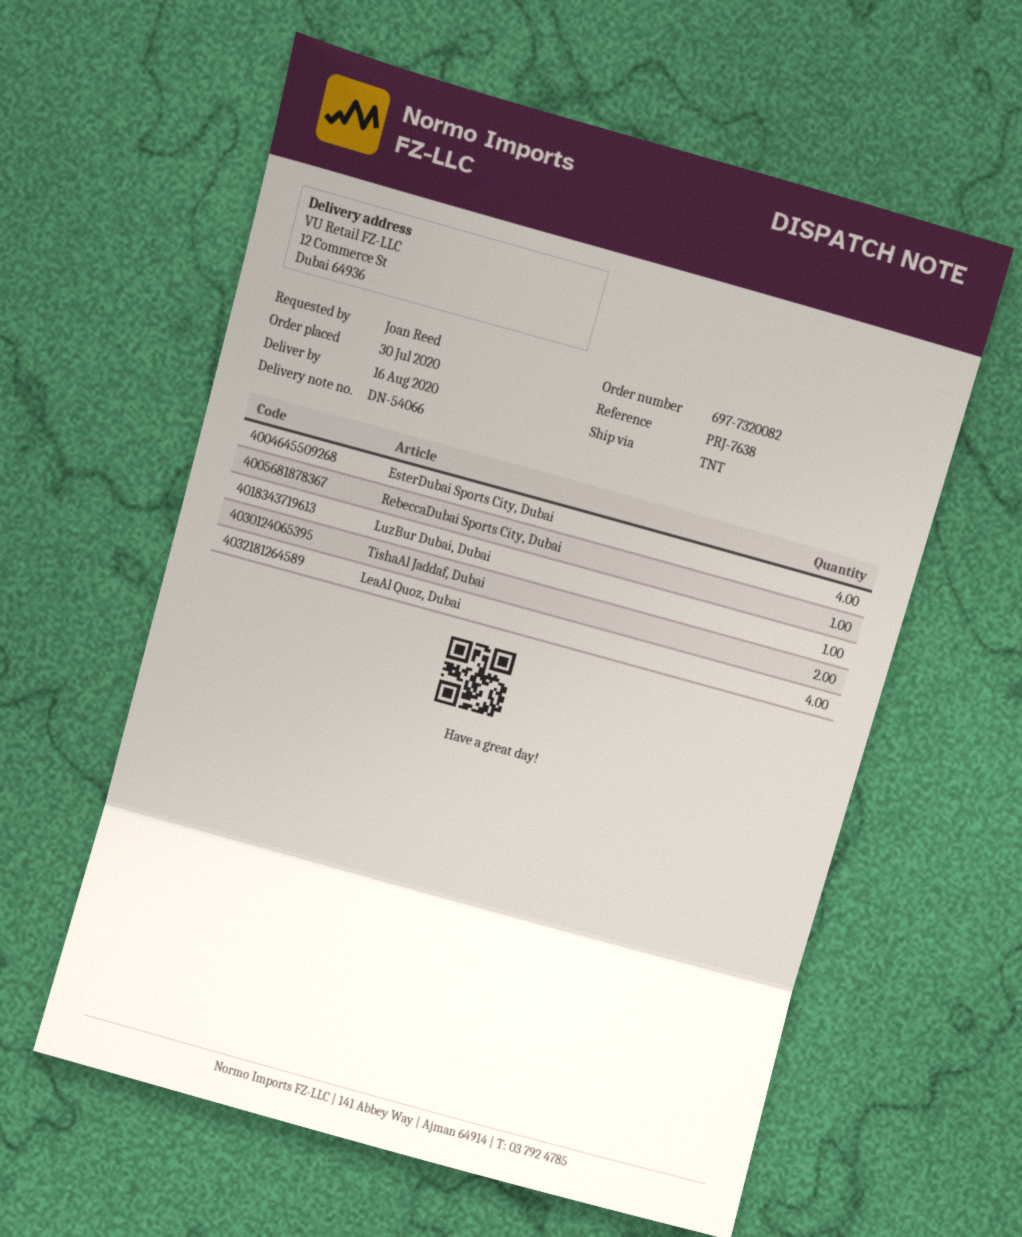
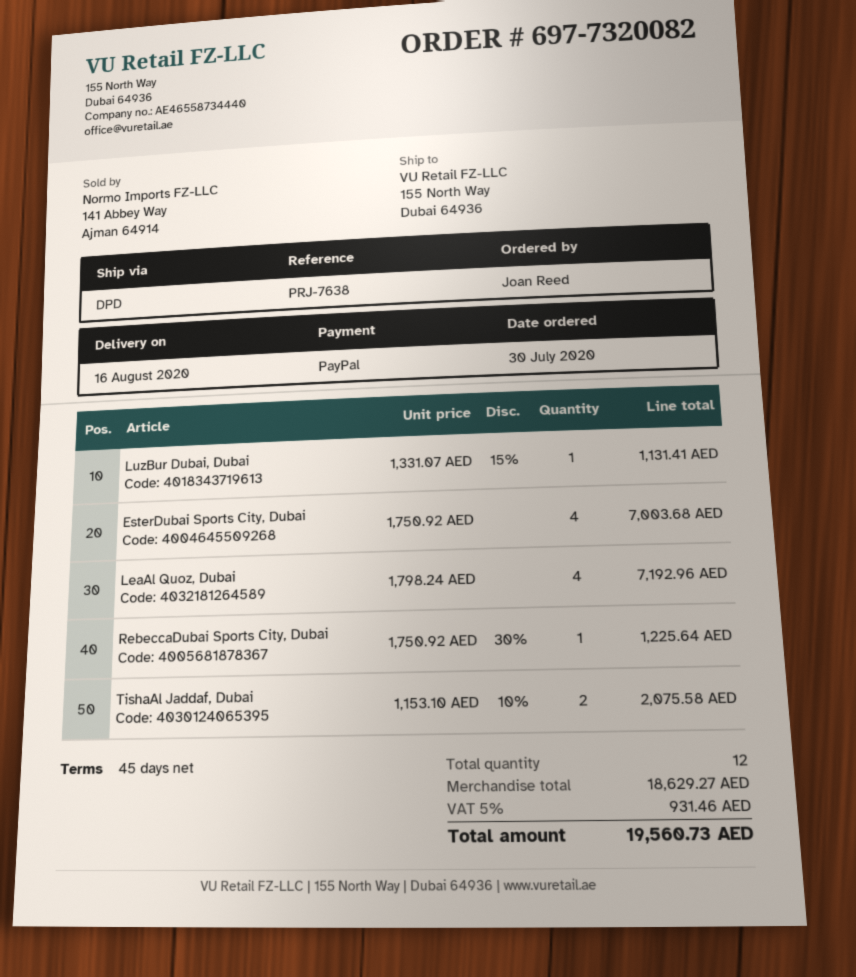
shipping method: TNT -> DPD
ship to: 12 Commerce St, Dubai 64936 -> 155 North Way, Dubai 64936

